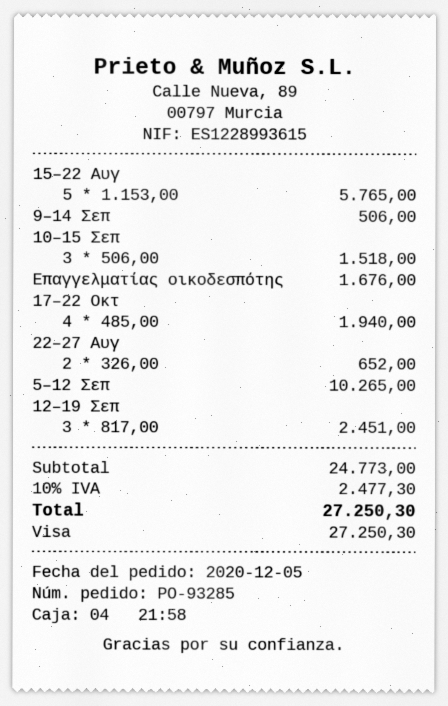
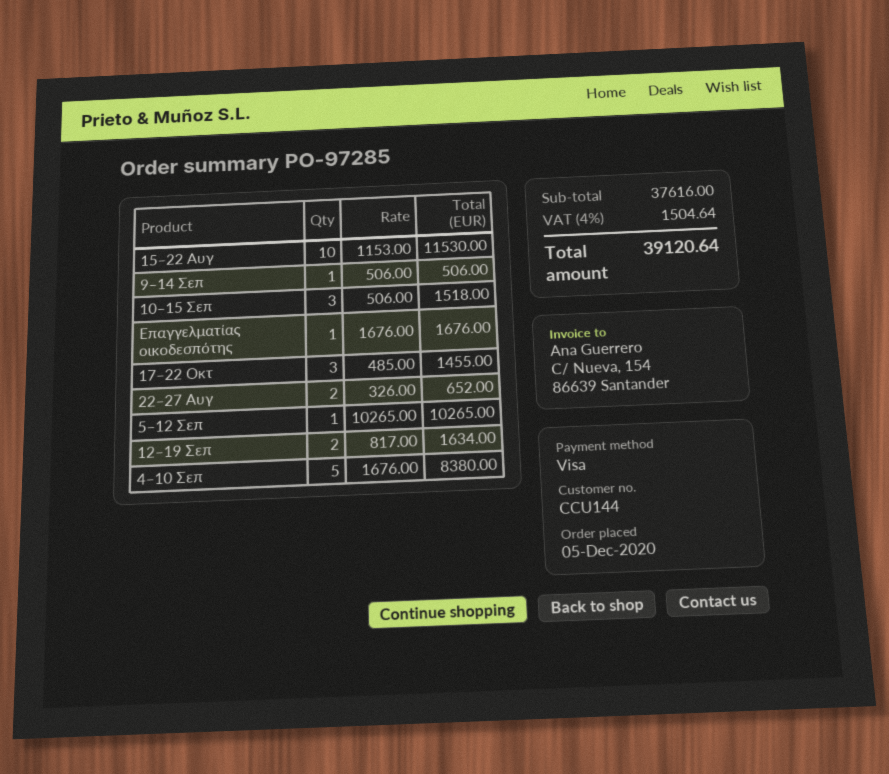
order number: PO-93285 -> PO-97285
15–22 Αυγ: 5 x 1153.00 = 5765.00 -> 10 x 1153.00 = 11530.00
17–22 Οκτ: 4 x 485.00 = 1940.00 -> 3 x 485.00 = 1455.00
12–19 Σεπ: 3 x 817.00 = 2451.00 -> 2 x 817.00 = 1634.00
4–10 Σεπ: none -> 5 x 1676.00 = 8380.00
subtotal: 24773.00 -> 37616.00
tax: 10% = 2477.30 -> 4% = 1504.64
total: 27250.30 -> 39120.64

